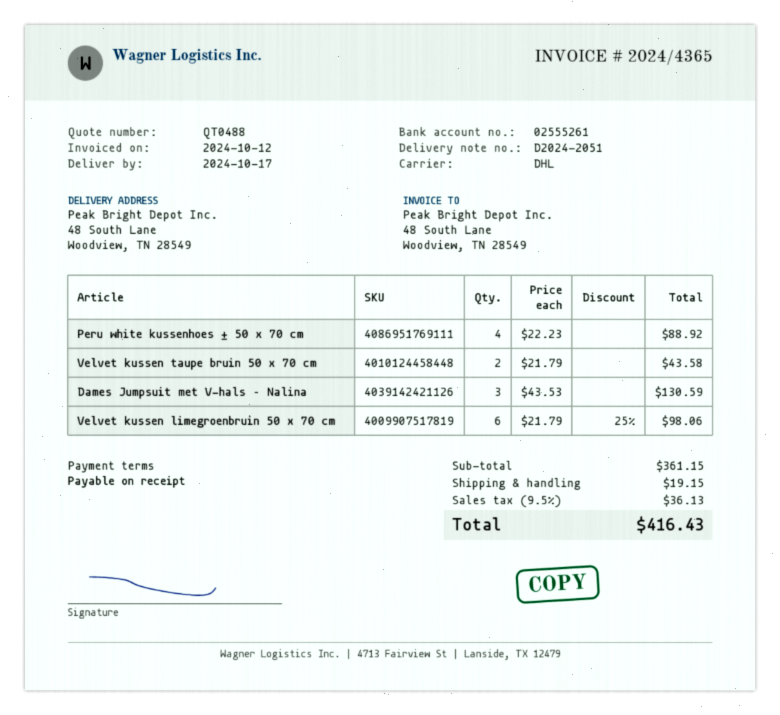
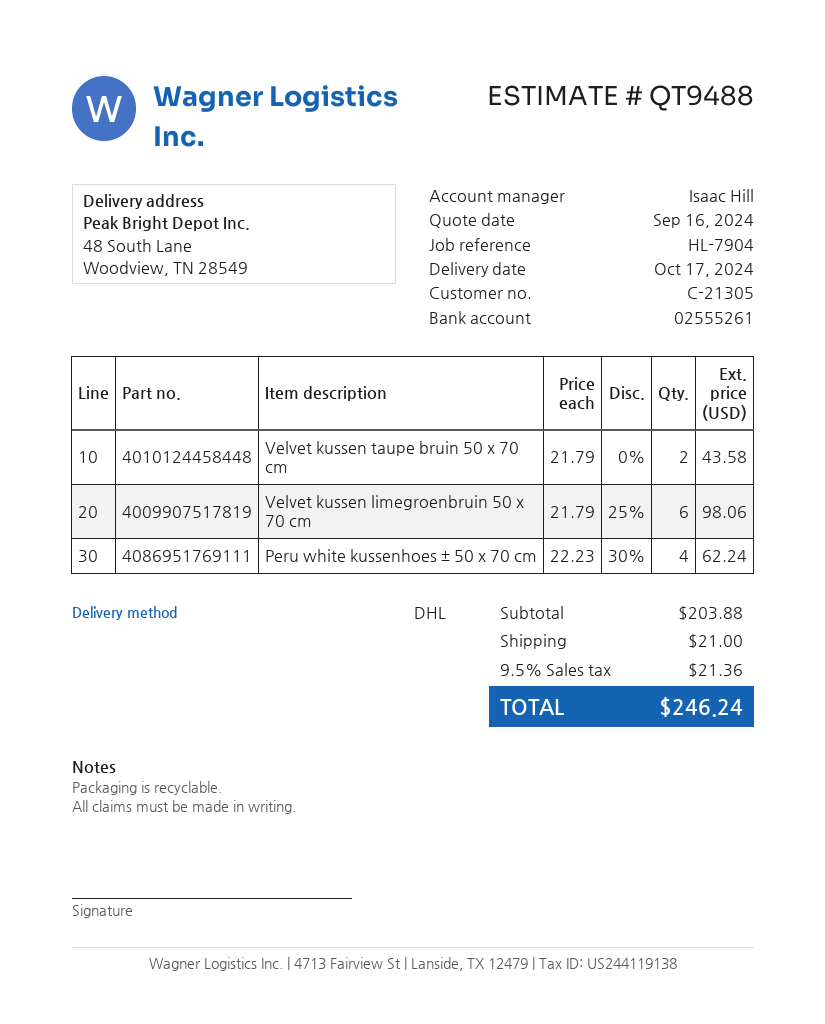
quote number: QT0488 -> QT9488
Peru white kussenhoes ± 50 x 70 cm: 4 x 22.23 = 88.92 -> 4 x 22.23 - 30% = 62.24
Dames Jumpsuit met V-hals – Nalina: 3 x 43.53 = 130.59 -> none
subtotal: 361.15 -> 203.88
shipping: 19.15 -> 21.00
tax: 9.5% = 36.13 -> 9.5% = 21.36
total: 416.43 -> 246.24

